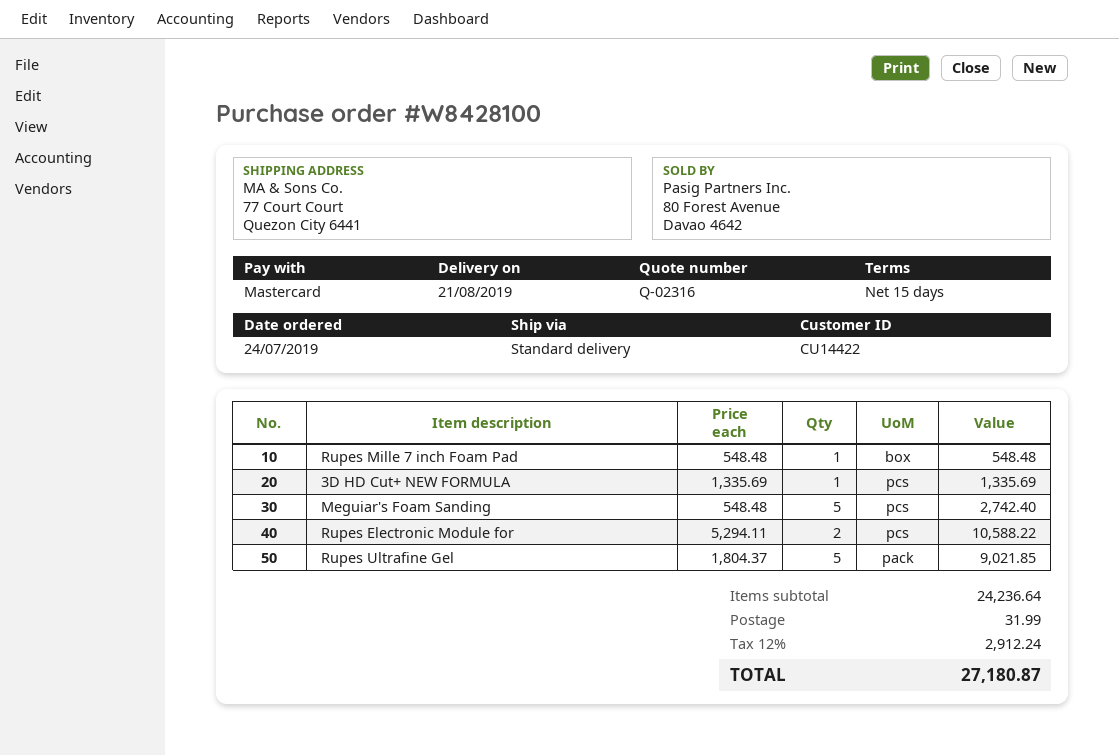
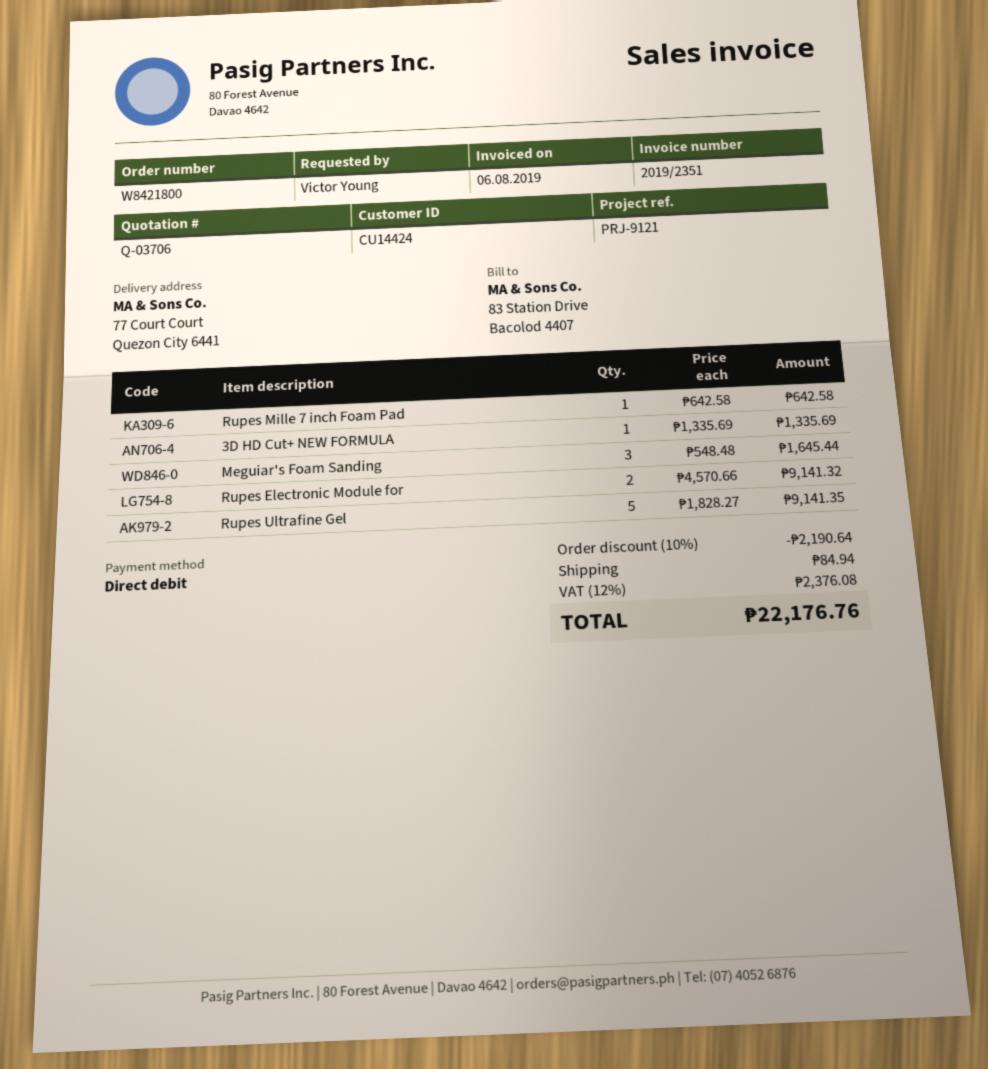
quote number: Q-02316 -> Q-03706
order number: W8428100 -> W8421800
customer number: CU14422 -> CU14424
payment method: Mastercard -> direct debit
Rupes Mille 7 inch Foam Pad: 1 x 548.48 = 548.48 -> 1 x 642.58 = 642.58
Meguiar's Foam Sanding: 5 x 548.48 = 2742.40 -> 3 x 548.48 = 1645.44
Rupes Electronic Module for: 2 x 5294.11 = 10588.22 -> 2 x 4570.66 = 9141.32
Rupes Ultrafine Gel: 5 x 1804.37 = 9021.85 -> 5 x 1828.27 = 9141.35
discount: none -> 10% = 2190.64
shipping: 31.99 -> 84.94
tax: 12% = 2912.24 -> 12% = 2376.08
total: 27180.87 -> 22176.76

